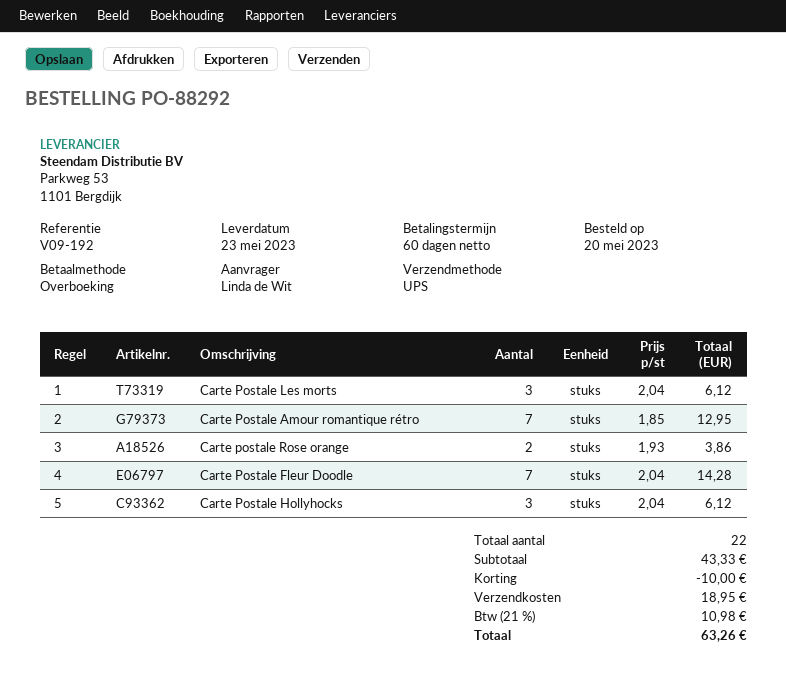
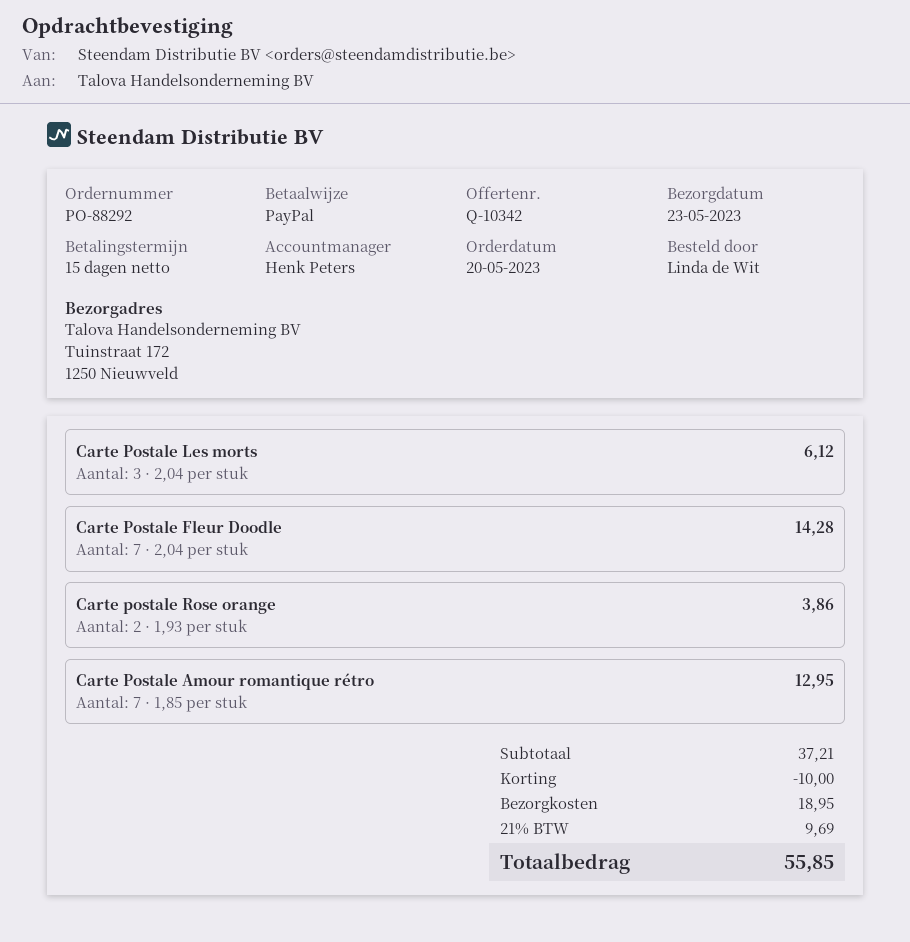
payment terms: 60 days -> 15 days
payment method: bank transfer -> PayPal
Carte Postale Hollyhocks: 3 x 2.04 = 6.12 -> none
subtotal: 43.33 -> 37.21
tax: 21% = 10.98 -> 21% = 9.69
total: 63.26 -> 55.85

